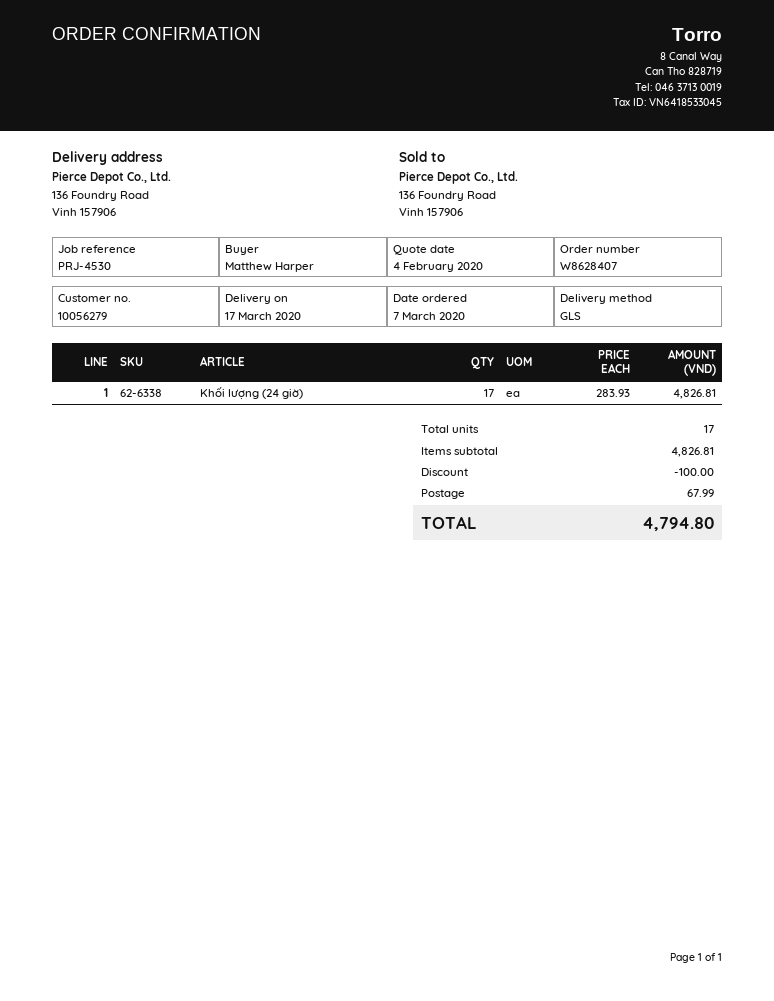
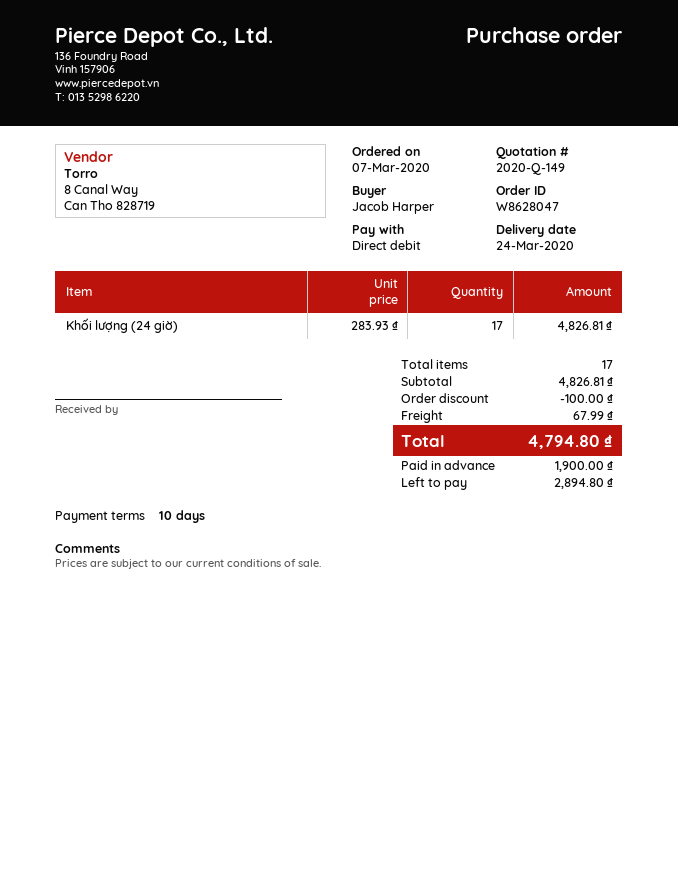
order number: W8628407 -> W8628047
delivery date: 2020-03-17 -> 2020-03-24
ordered by: Matthew Harper -> Jacob Harper

